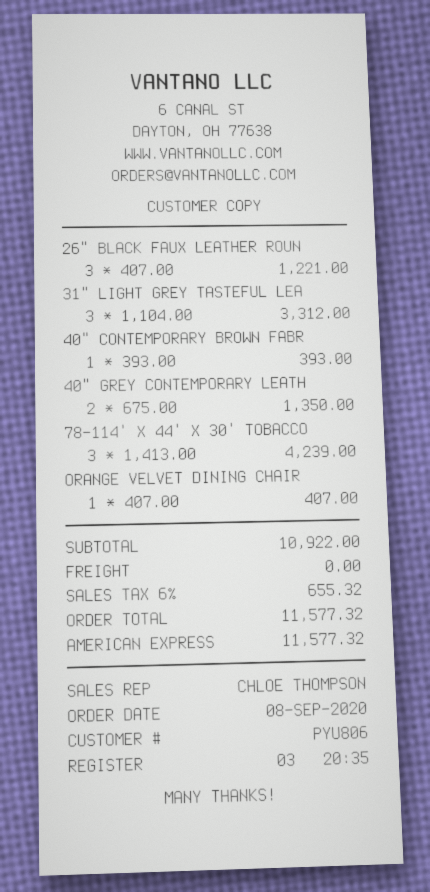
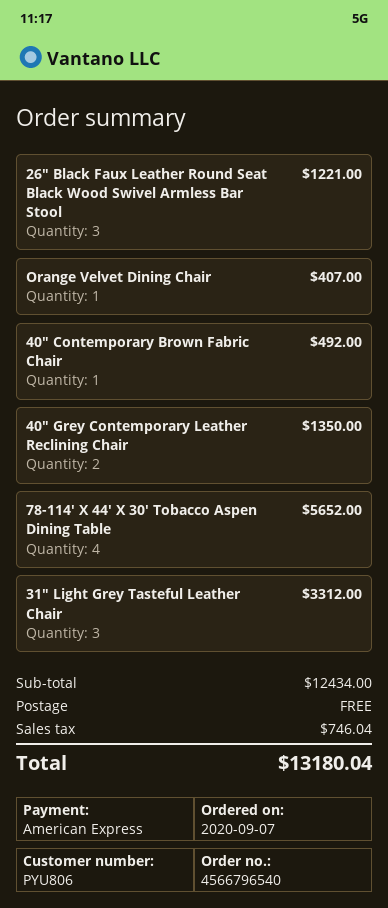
order date: 2020-09-08 -> 2020-09-07
40" CONTEMPORARY BROWN FABR: 1 for 393.00 -> 1 for 492.00
78-114' X 44' X 30' TOBACCO: 3 for 4239.00 -> 4 for 5652.00
subtotal: 10922.00 -> 12434.00
tax: 655.32 -> 746.04
total: 11577.32 -> 13180.04

